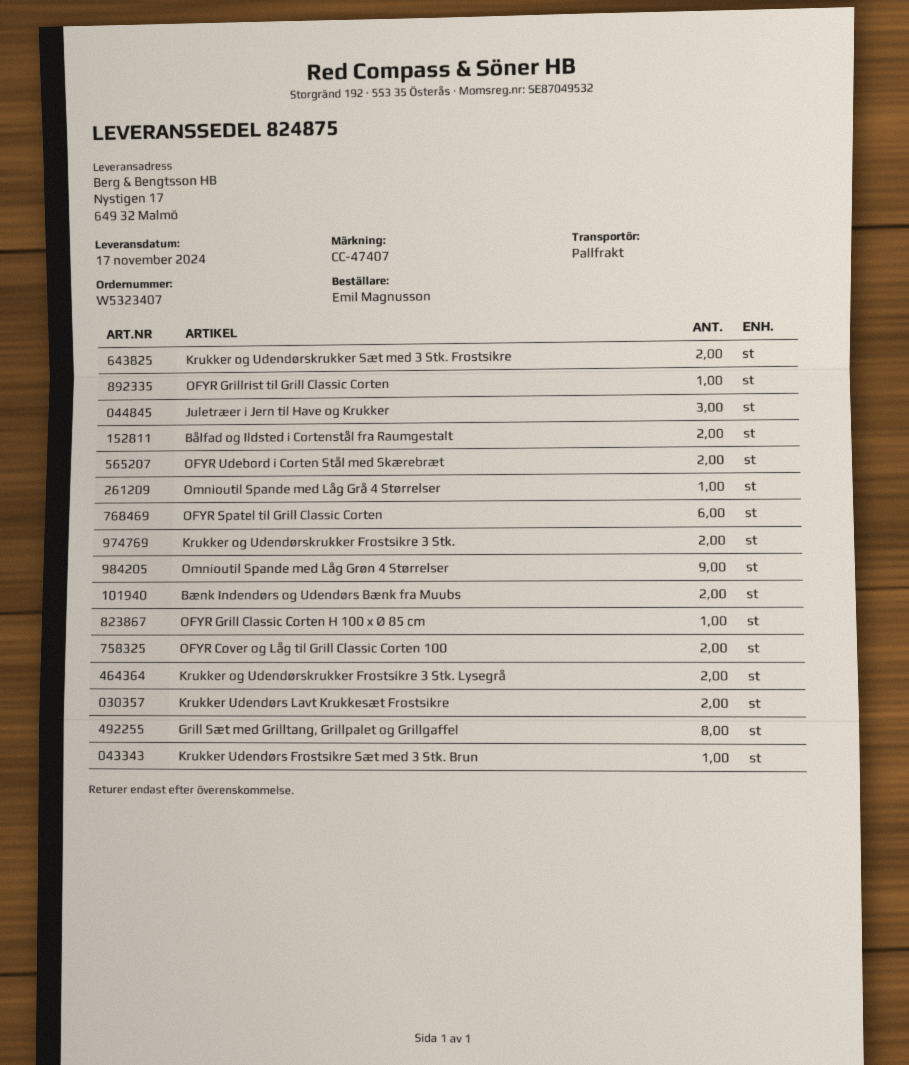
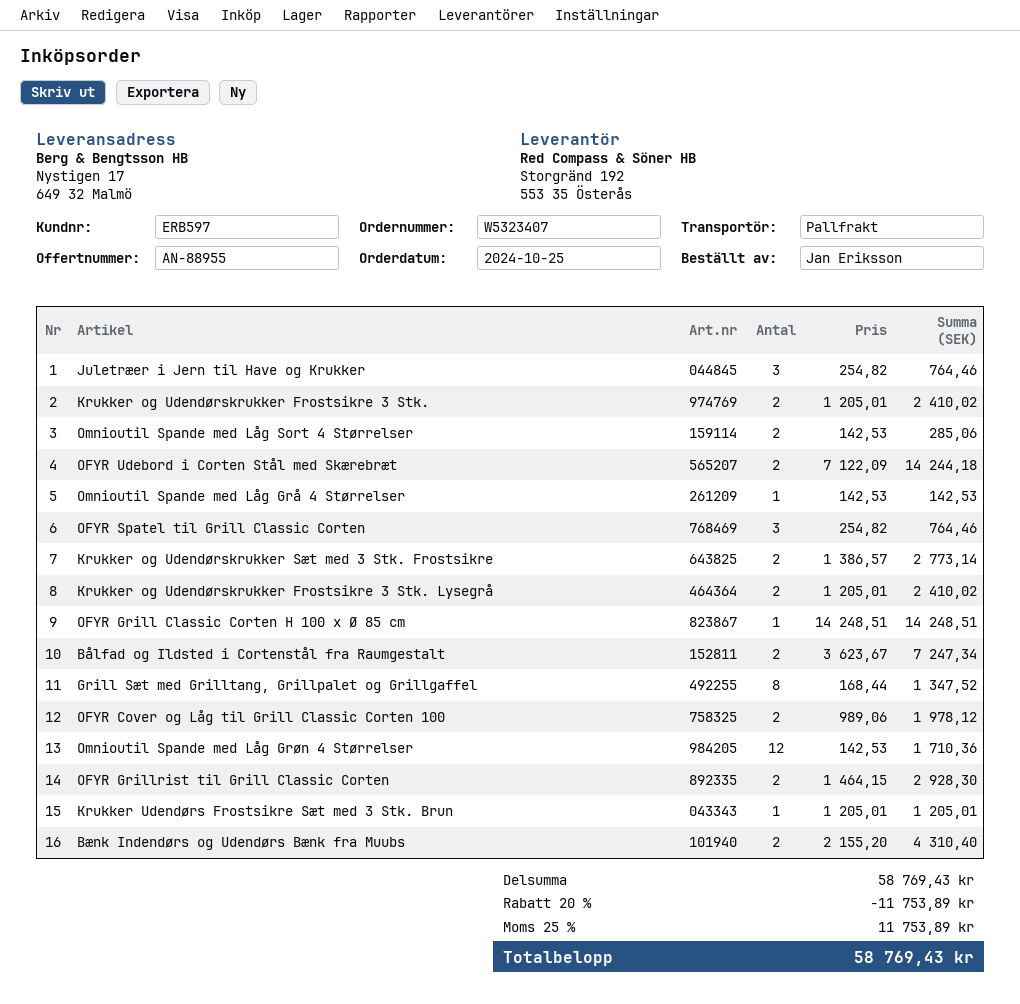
ordered by: Emil Magnusson -> Jan Eriksson
OFYR Grillrist til Grill Classic Corten: 1 -> 2
OFYR Spatel til Grill Classic Corten: 6 -> 3
Omnioutil Spande med Låg Grøn 4 Størrelser: 9 -> 12
Krukker Udendørs Lavt Krukkesæt Frostsikre: 2 -> none
Omnioutil Spande med Låg Sort 4 Størrelser: none -> 2

